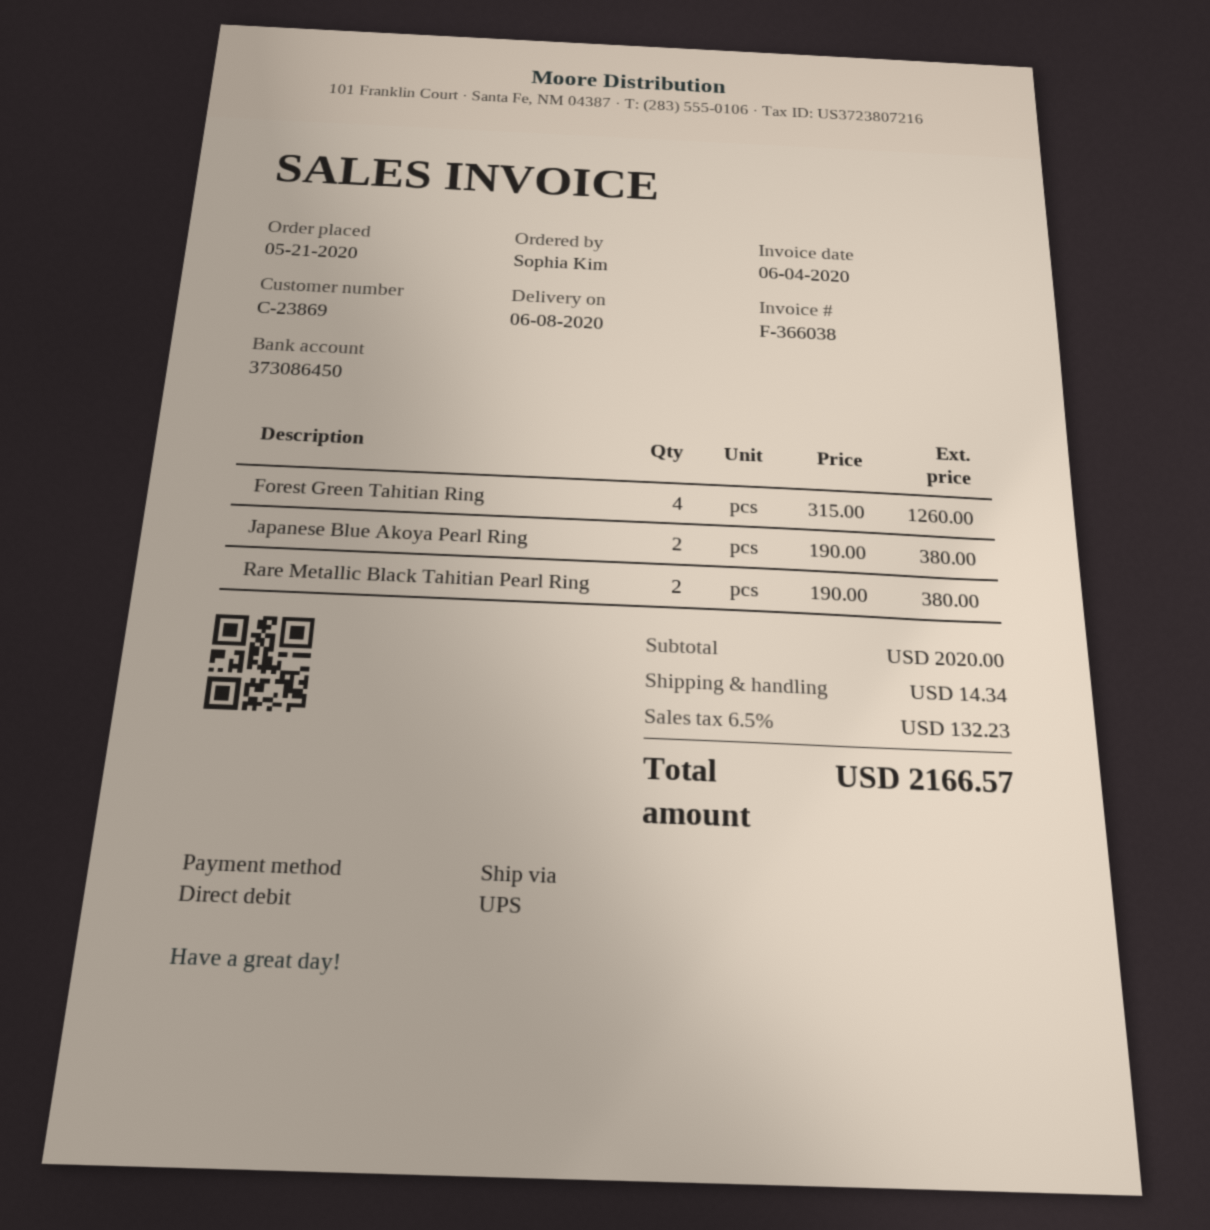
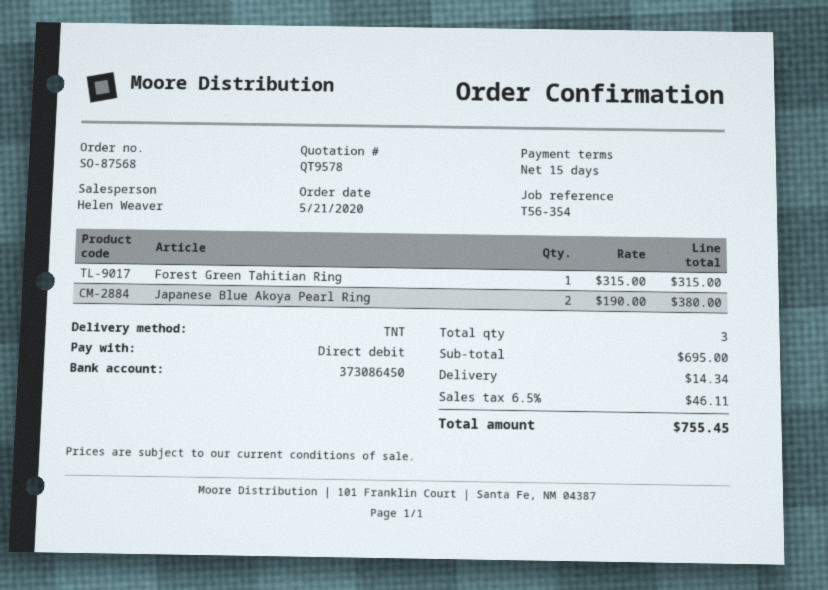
shipping method: UPS -> TNT
Forest Green Tahitian Ring: 4 x 315.00 = 1260.00 -> 1 x 315.00 = 315.00
Rare Metallic Black Tahitian Pearl Ring: 2 x 190.00 = 380.00 -> none
subtotal: 2020.00 -> 695.00
tax: 6.5% = 132.23 -> 6.5% = 46.11
total: 2166.57 -> 755.45

